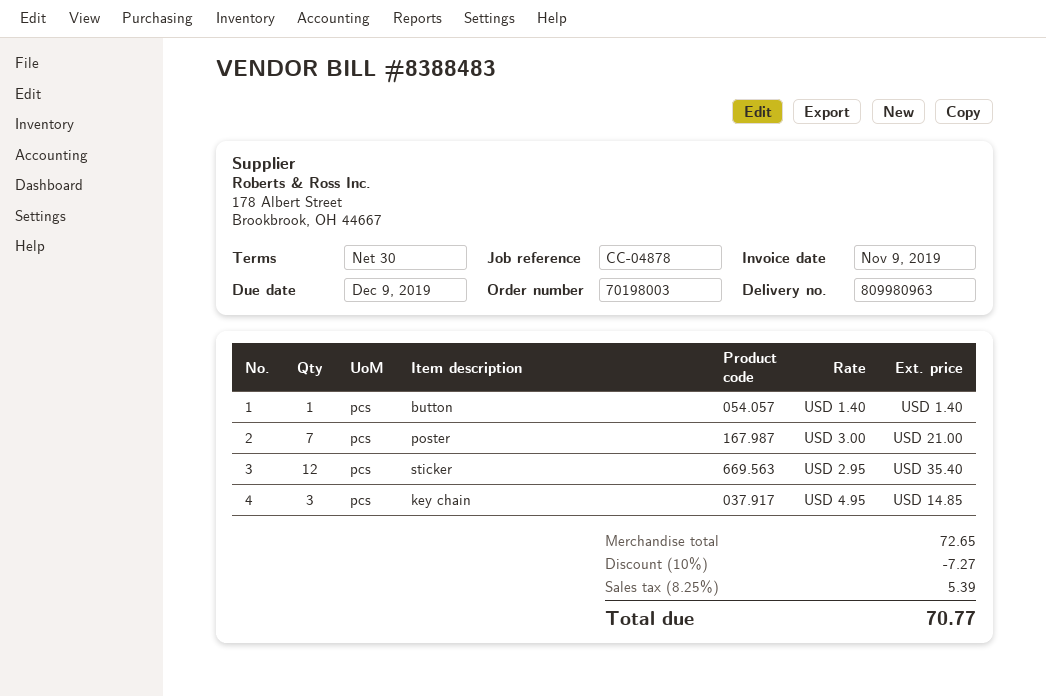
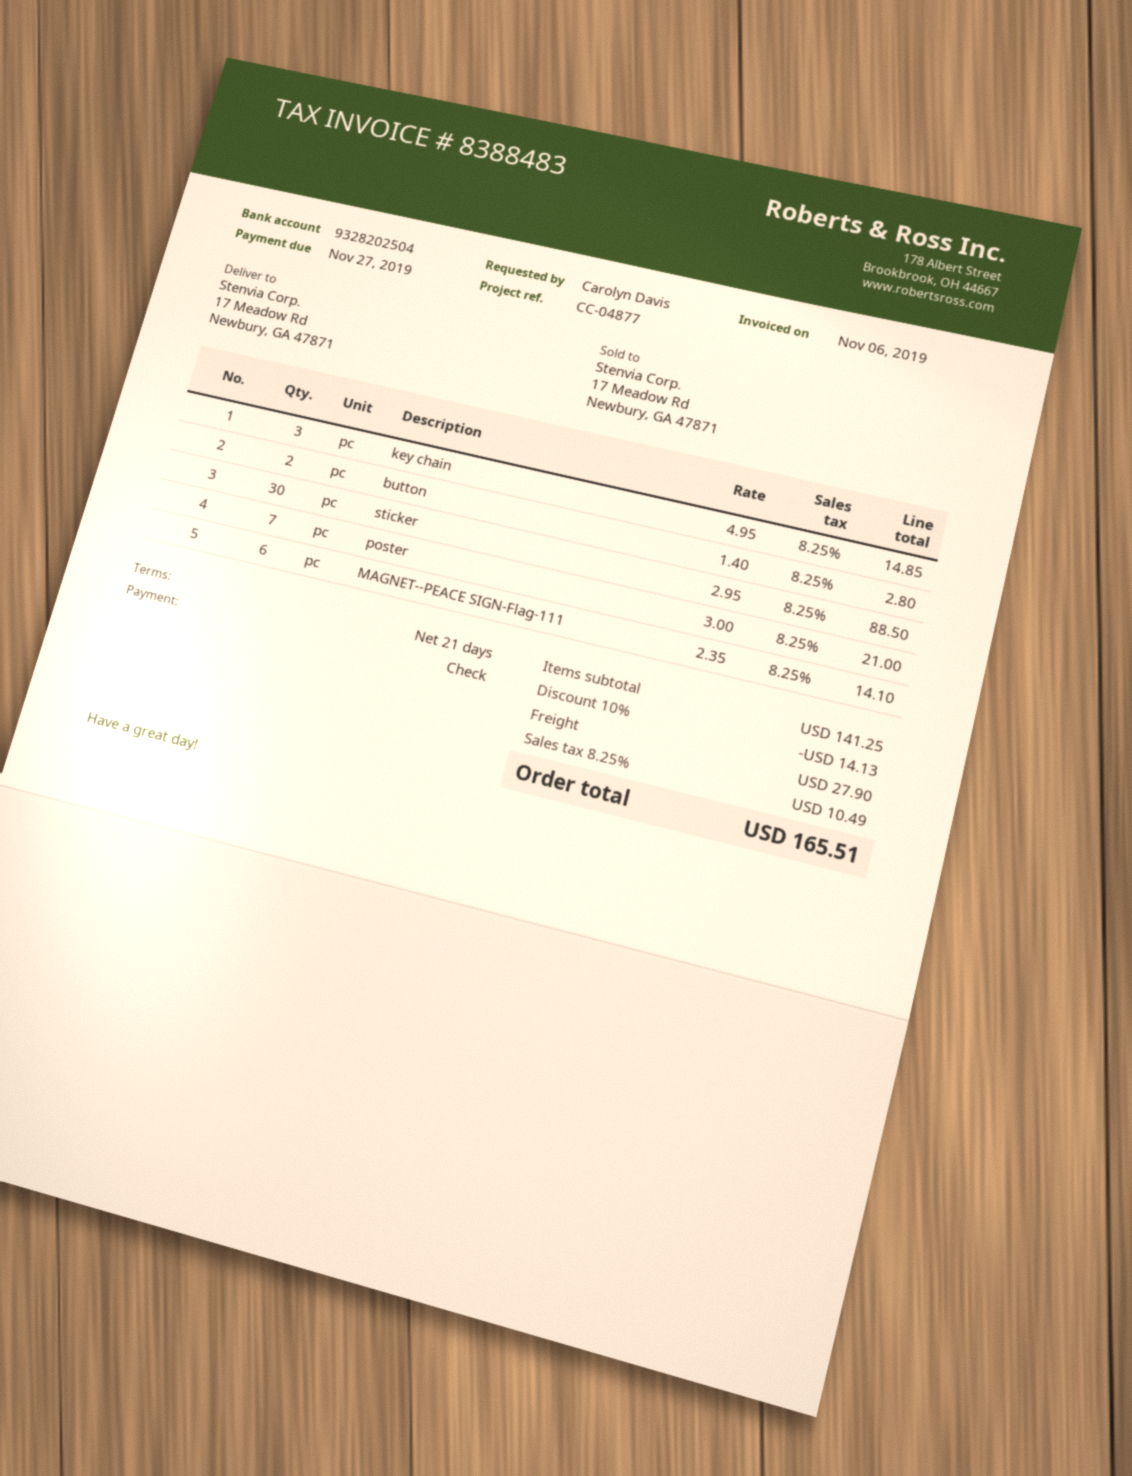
invoice date: 2019-11-09 -> 2019-11-06
payment terms: 30 days -> 21 days
due date: 2019-12-09 -> 2019-11-27
reference: CC-04878 -> CC-04877
button: 1 x 1.40 = 1.40 -> 2 x 1.40 = 2.80
sticker: 12 x 2.95 = 35.40 -> 30 x 2.95 = 88.50
MAGNET--PEACE SIGN-Flag-111: none -> 6 x 2.35 = 14.10
subtotal: 72.65 -> 141.25
discount: 10% = 7.27 -> 10% = 14.13
shipping: none -> 27.90
tax: 8.25% = 5.39 -> 8.25% = 10.49
total: 70.77 -> 165.51

